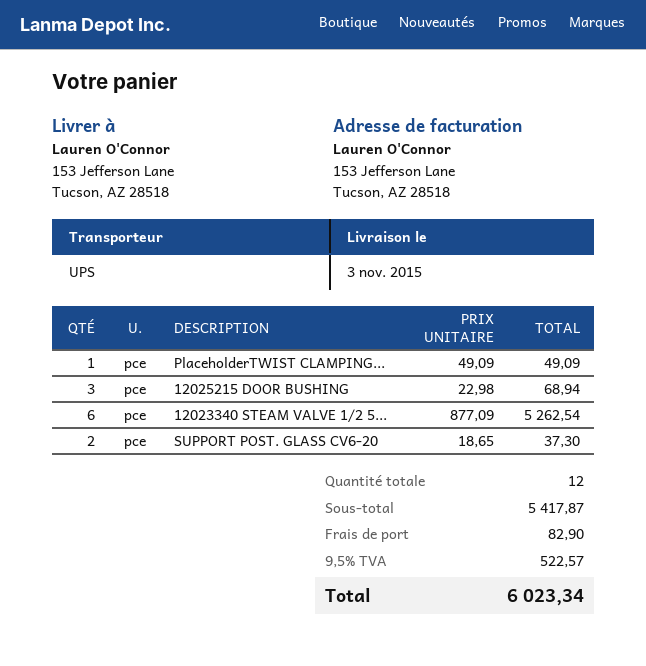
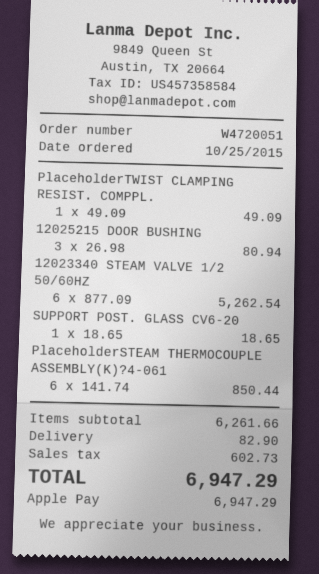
12025215 DOOR BUSHING: 3 x 22.98 = 68.94 -> 3 x 26.98 = 80.94
SUPPORT POST. GLASS CV6-20: 2 x 18.65 = 37.30 -> 1 x 18.65 = 18.65
PlaceholderSTEAM THERMOCOUPLE ASSEMBLY(K)?4-061: none -> 6 x 141.74 = 850.44
subtotal: 5417.87 -> 6261.66
tax: 522.57 -> 602.73
total: 6023.34 -> 6947.29

